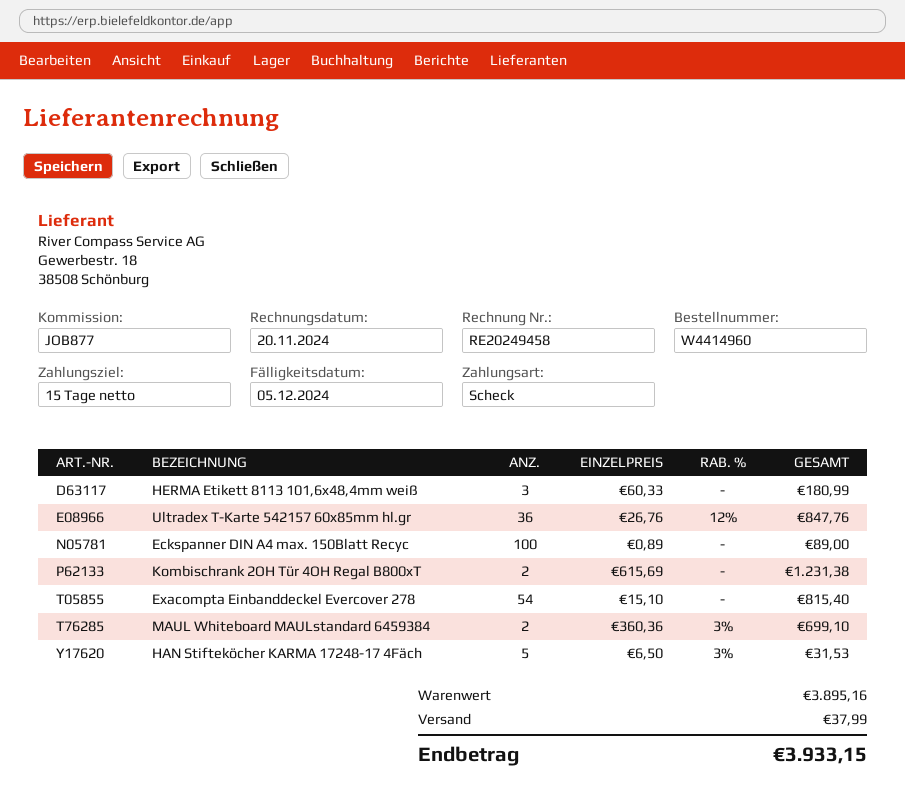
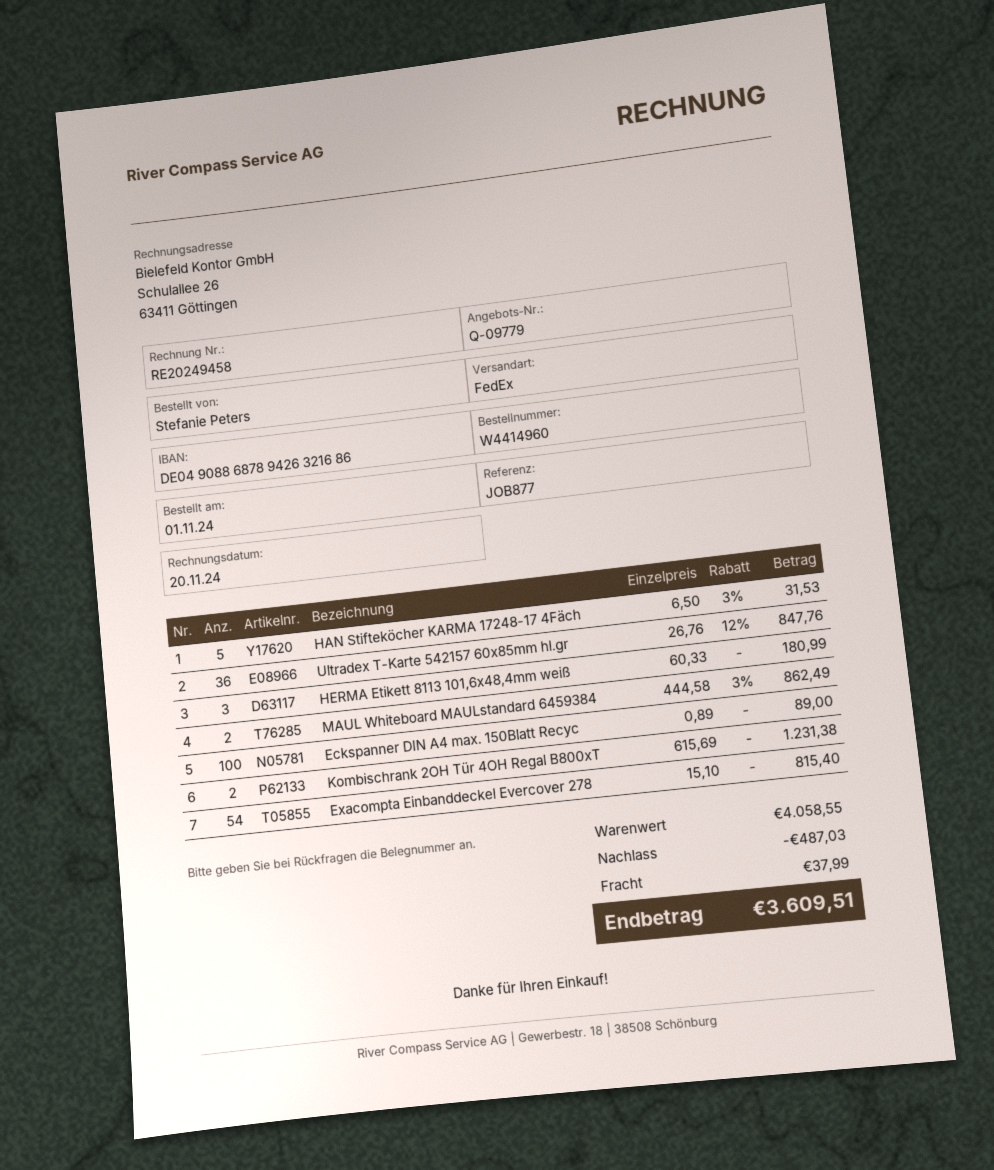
MAUL Whiteboard MAULstandard 6459384: 2 x 360.36 - 3% = 699.10 -> 2 x 444.58 - 3% = 862.49
subtotal: 3895.16 -> 4058.55
discount: none -> 487.03
total: 3933.15 -> 3609.51

